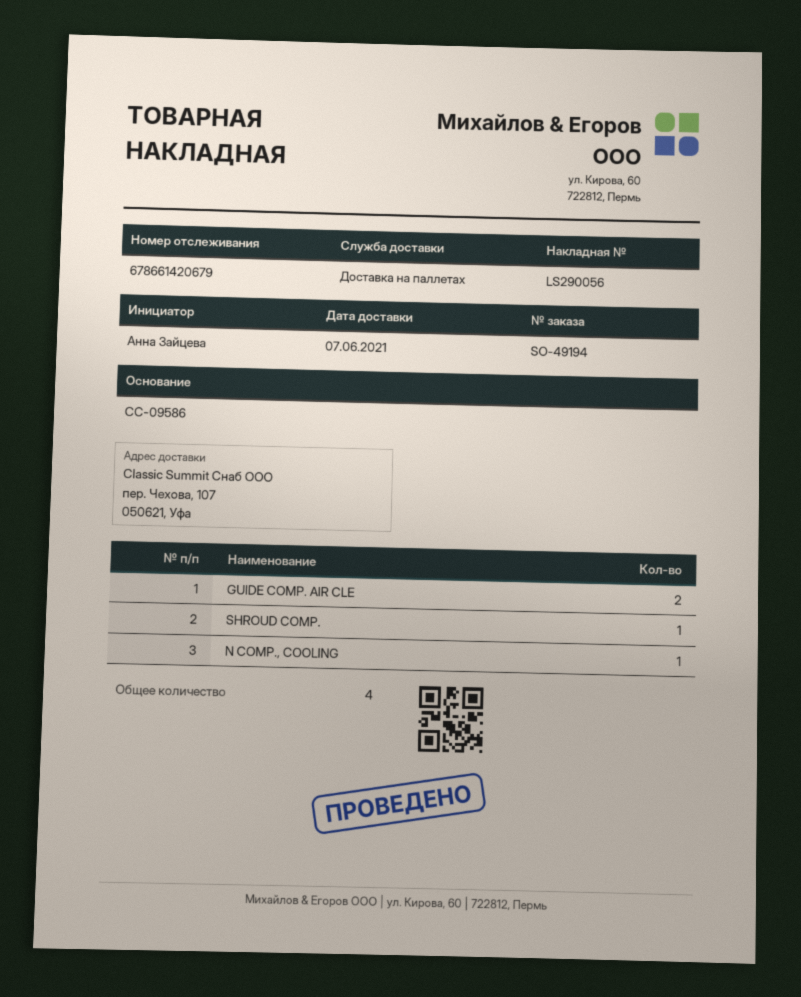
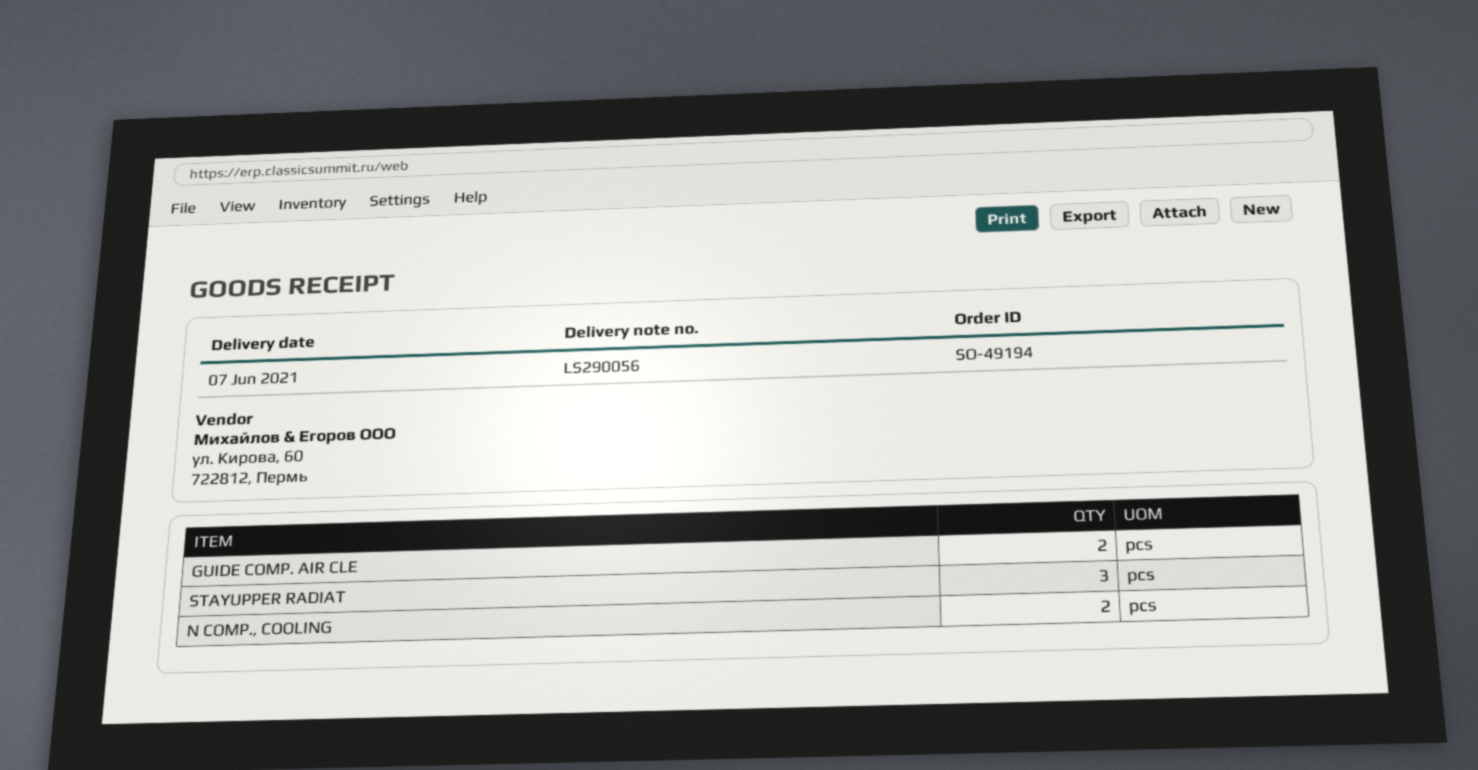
SHROUD COMP.: 1 -> none
N COMP., COOLING: 1 -> 2
STAYUPPER RADIAT: none -> 3

